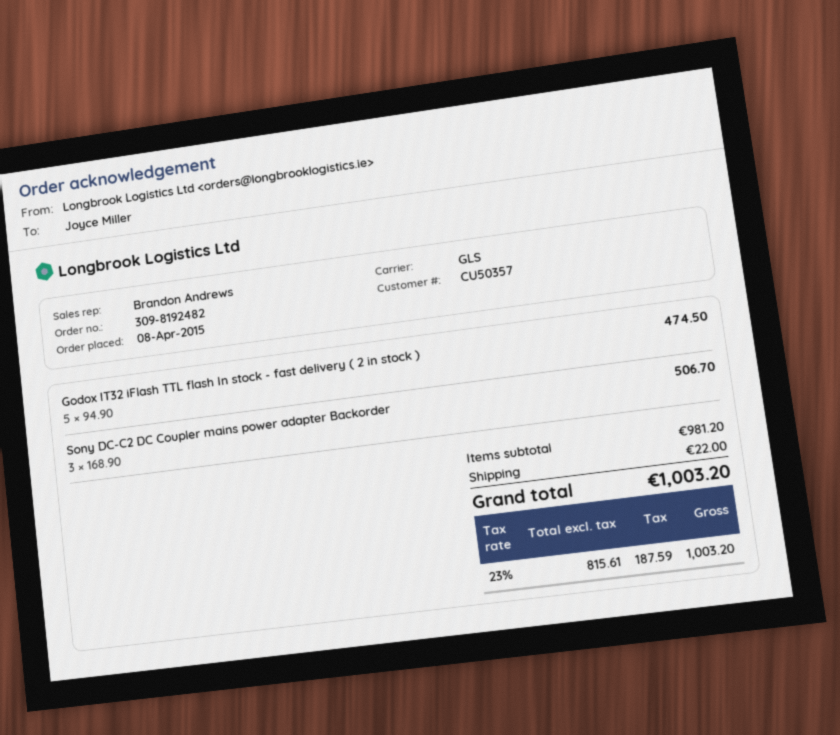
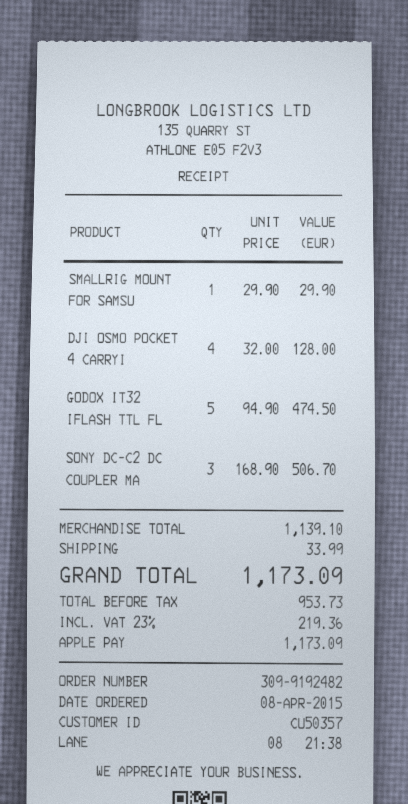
order number: 309-8192482 -> 309-9192482
SMALLRIG MOUNT FOR SAMSU: none -> 1 x 29.90 = 29.90
DJI OSMO POCKET 4 CARRYI: none -> 4 x 32.00 = 128.00
subtotal: 981.20 -> 1139.10
shipping: 22.00 -> 33.99
net: 815.61 -> 953.73
tax: 23% = 187.59 -> 23% = 219.36
total: 1003.20 -> 1173.09

